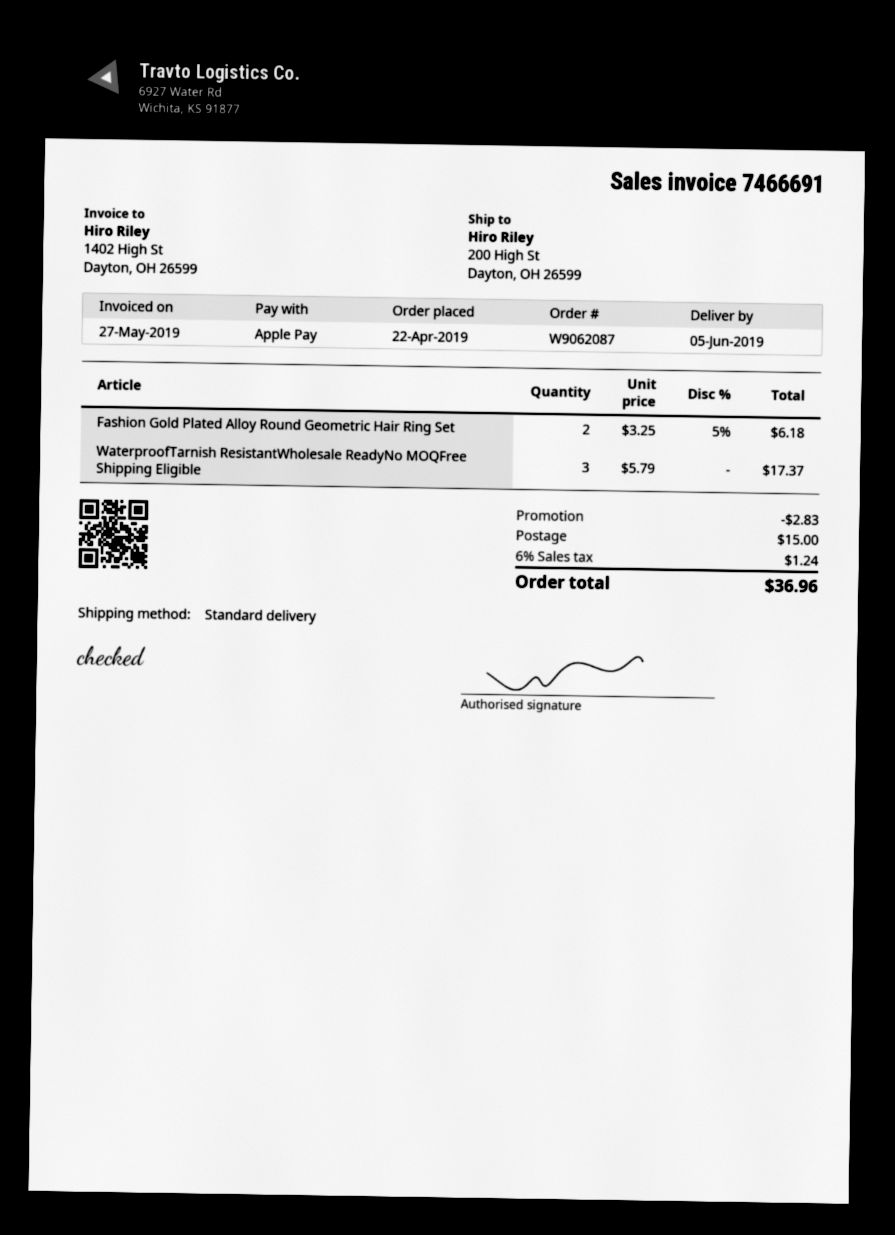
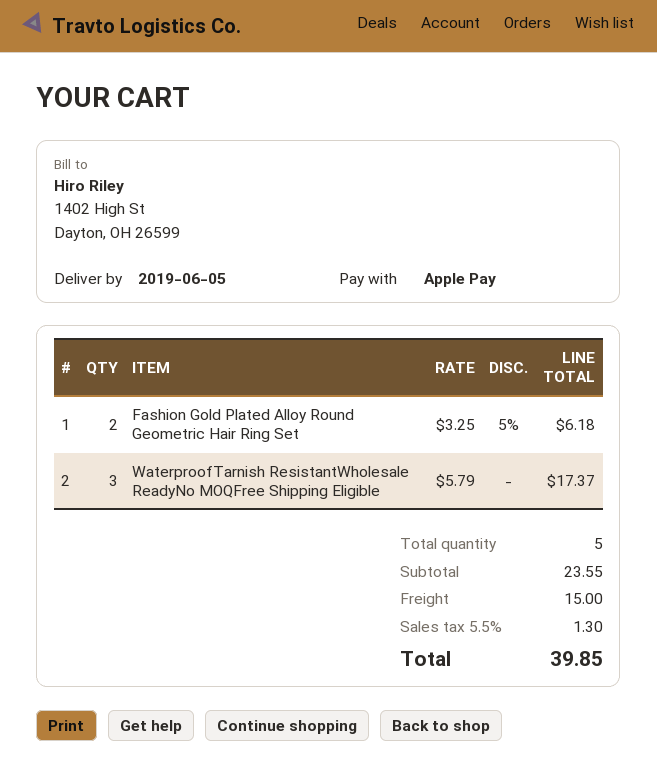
discount: 2.83 -> none
tax: 6% = 1.24 -> 5.5% = 1.30
total: 36.96 -> 39.85

